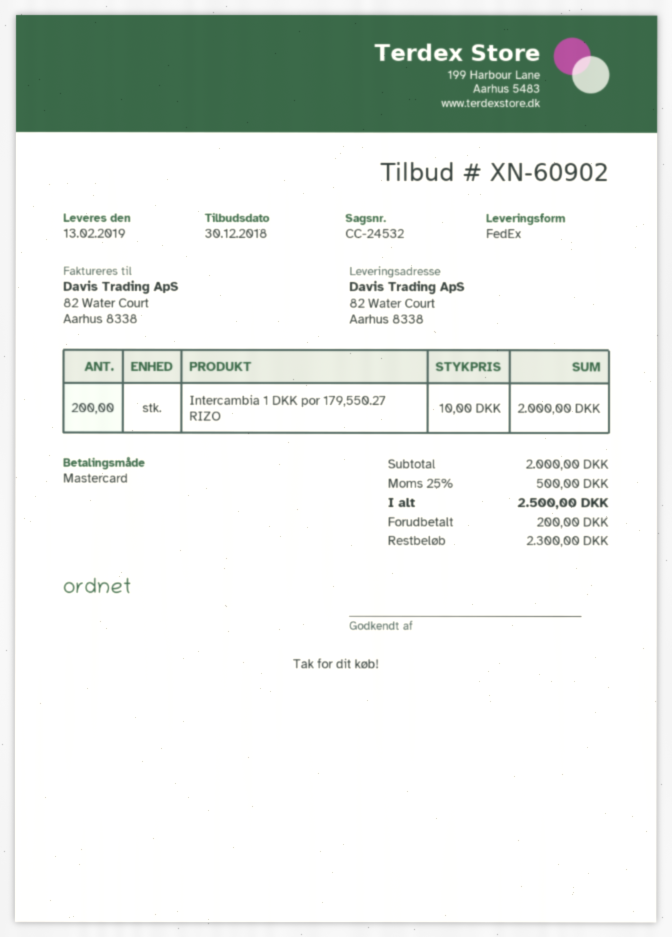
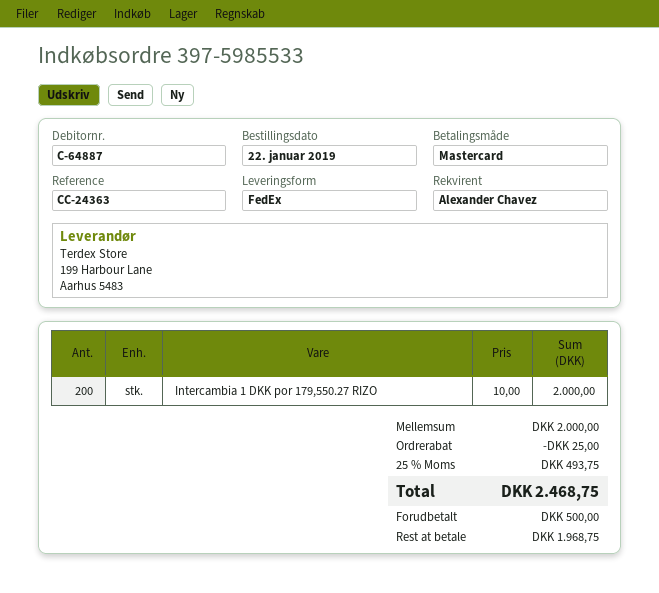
reference: CC-24532 -> CC-24363
discount: none -> 25.00
tax: 25% = 500.00 -> 25% = 493.75
total: 2500.00 -> 2468.75
deposit: 200.00 -> 500.00
balance: 2300.00 -> 1968.75

